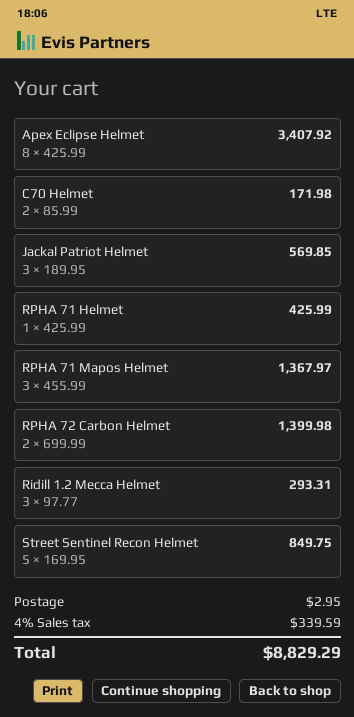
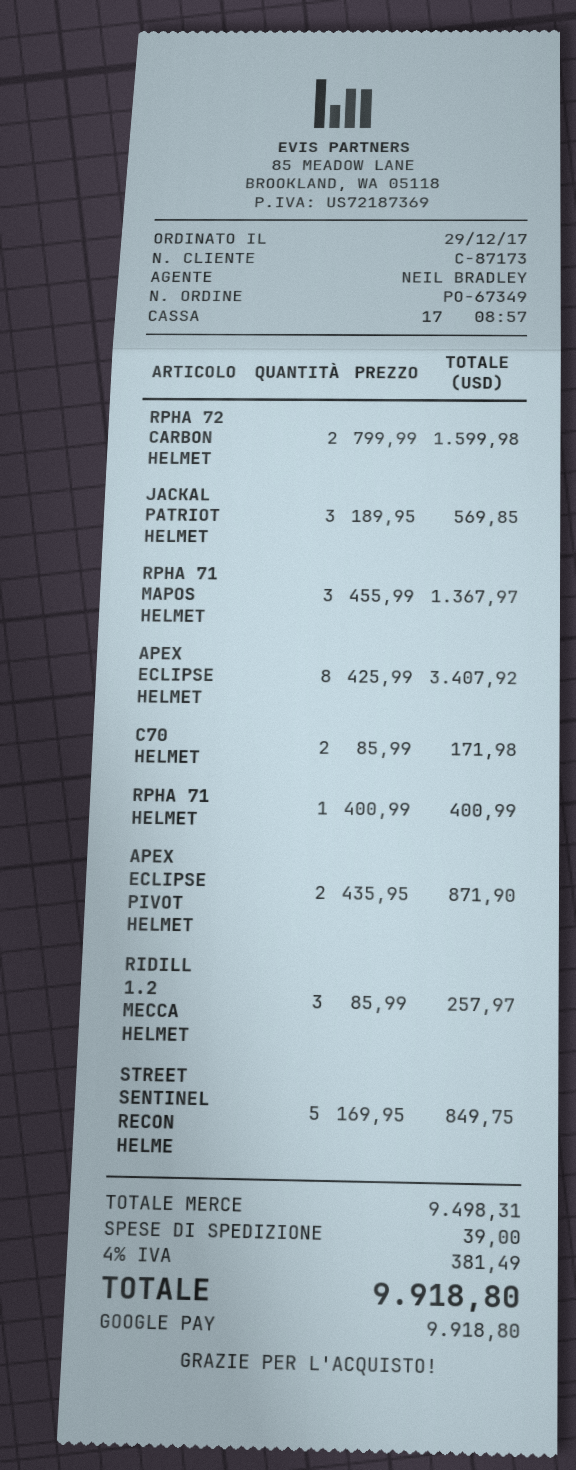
RPHA 71 Helmet: 1 x 425.99 = 425.99 -> 1 x 400.99 = 400.99
RPHA 72 Carbon Helmet: 2 x 699.99 = 1399.98 -> 2 x 799.99 = 1599.98
Ridill 1.2 Mecca Helmet: 3 x 97.77 = 293.31 -> 3 x 85.99 = 257.97
APEX ECLIPSE PIVOT HELMET: none -> 2 x 435.95 = 871.90
shipping: 2.95 -> 39.00
tax: 4% = 339.59 -> 4% = 381.49
total: 8829.29 -> 9918.80

